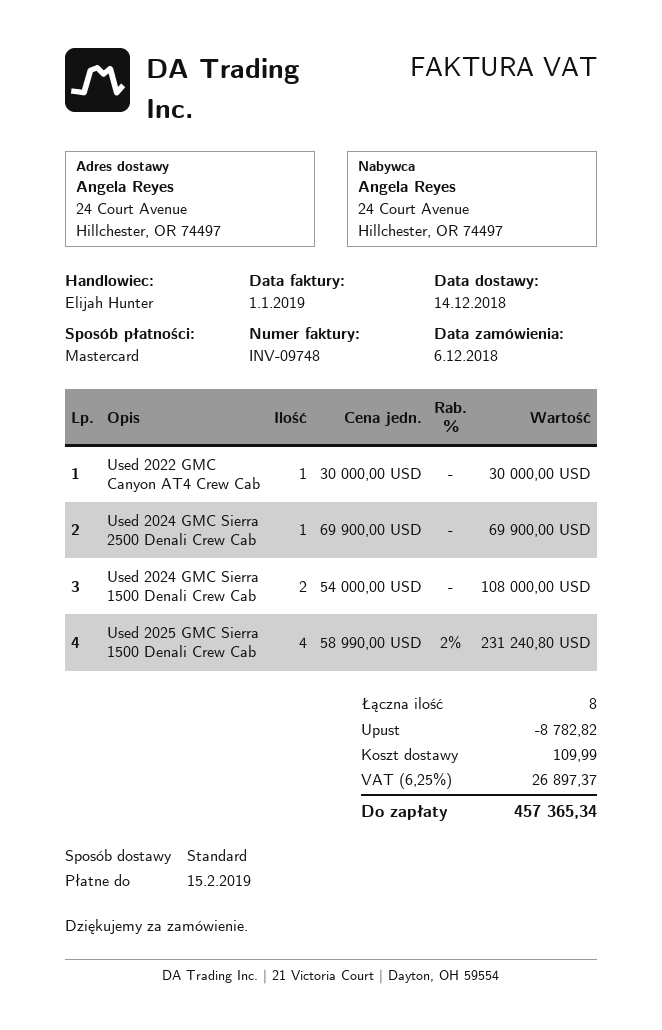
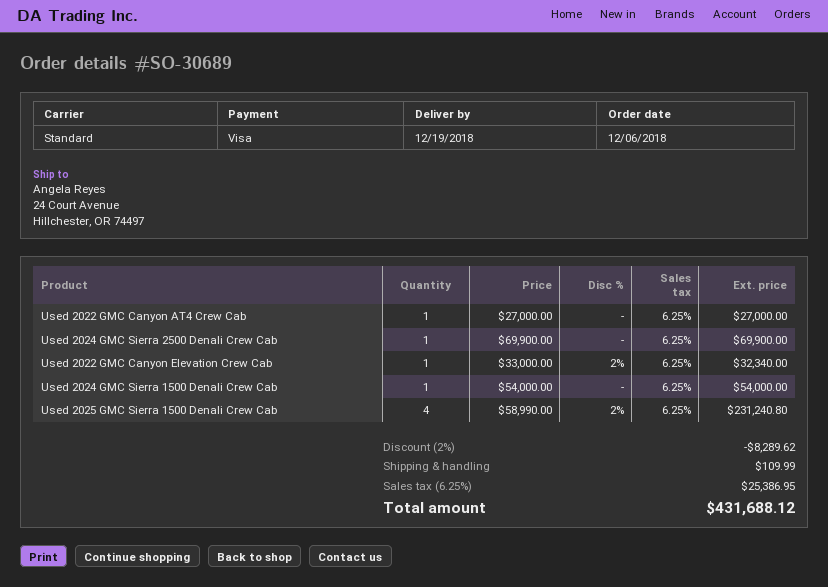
delivery date: 2018-12-14 -> 2018-12-19
payment method: Mastercard -> Visa
Used 2022 GMC Canyon AT4 Crew Cab: 1 x 30000.00 = 30000.00 -> 1 x 27000.00 = 27000.00
Used 2024 GMC Sierra 1500 Denali Crew Cab: 2 x 54000.00 = 108000.00 -> 1 x 54000.00 = 54000.00
Used 2022 GMC Canyon Elevation Crew Cab: none -> 1 x 33000.00 - 2% = 32340.00
discount: 8782.82 -> 8289.62
tax: 6.25% = 26897.37 -> 6.25% = 25386.95
total: 457365.34 -> 431688.12

